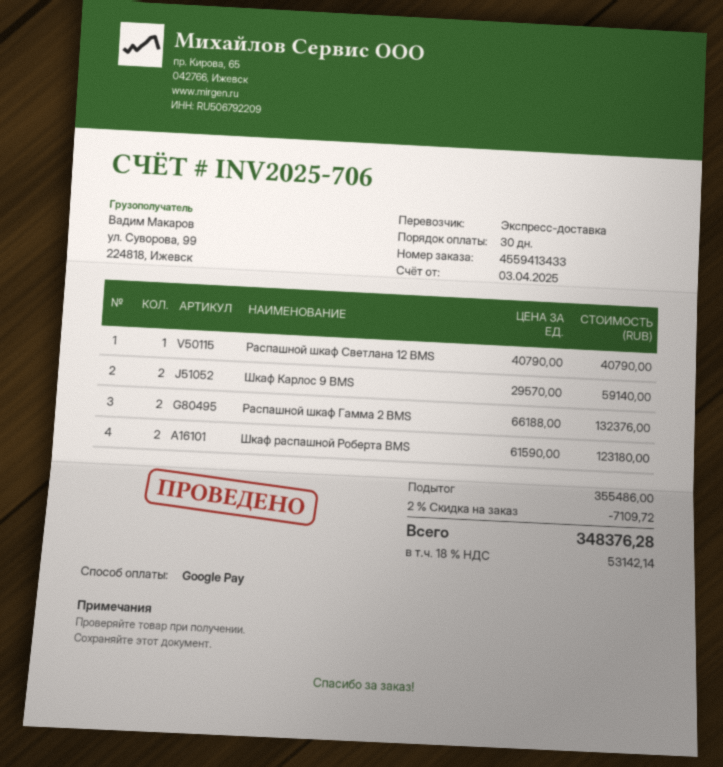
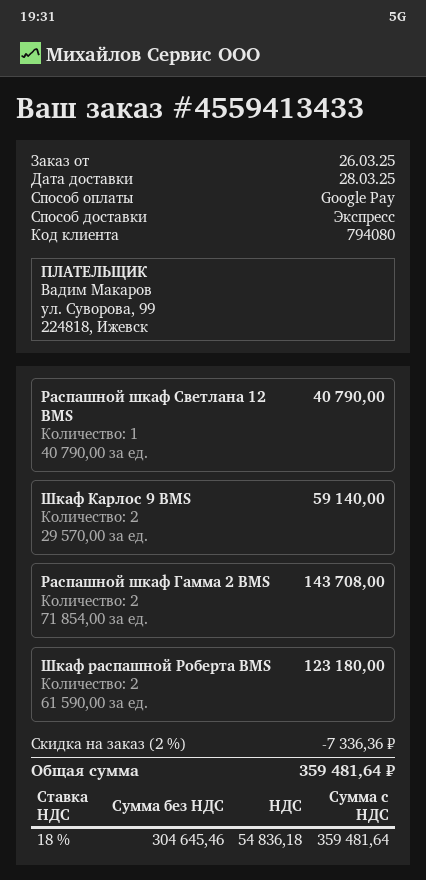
Распашной шкаф Гамма 2 BMS: 2 x 66188.00 = 132376.00 -> 2 x 71854.00 = 143708.00
discount: 2% = 7109.72 -> 2% = 7336.36
tax: 18% = 53142.14 -> 18% = 54836.18
total: 348376.28 -> 359481.64

